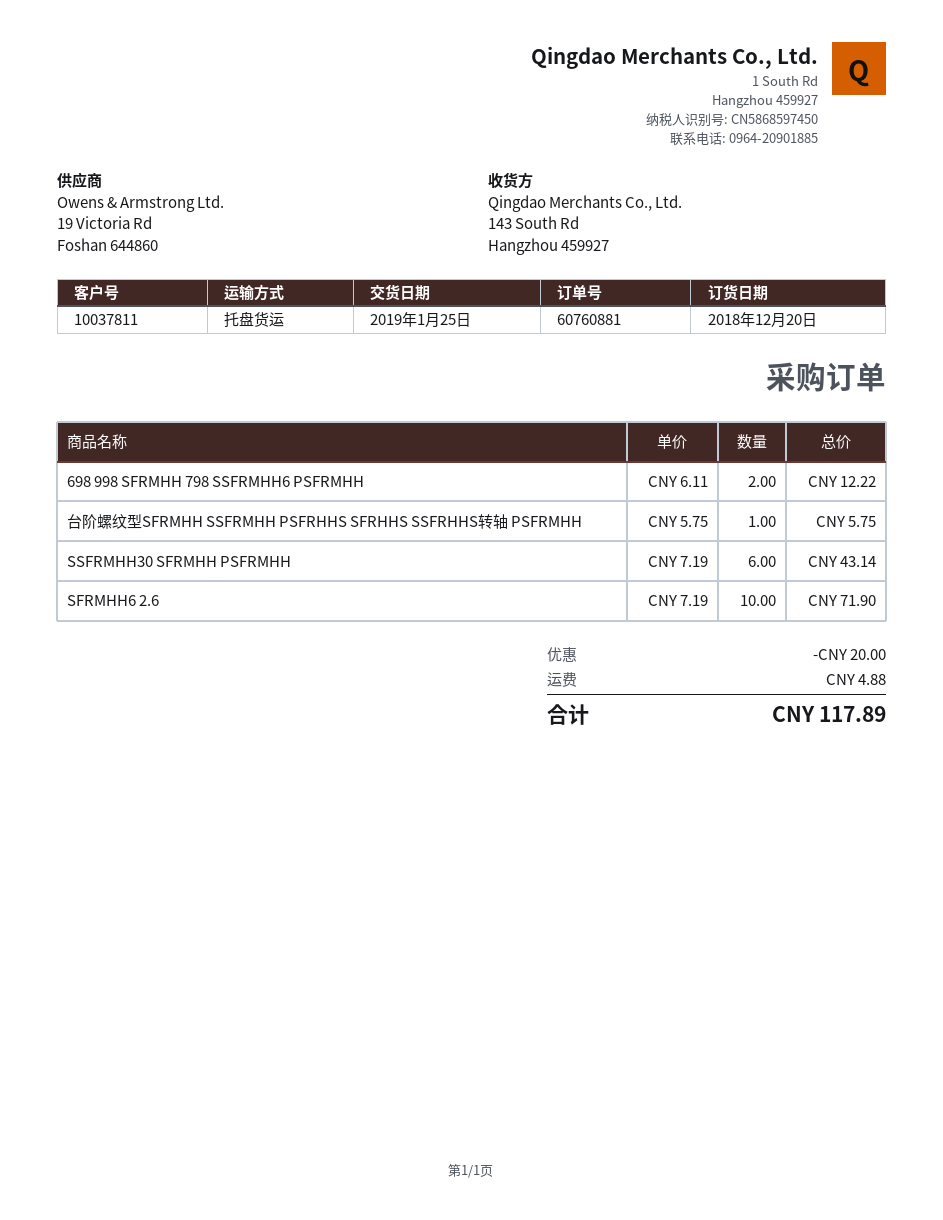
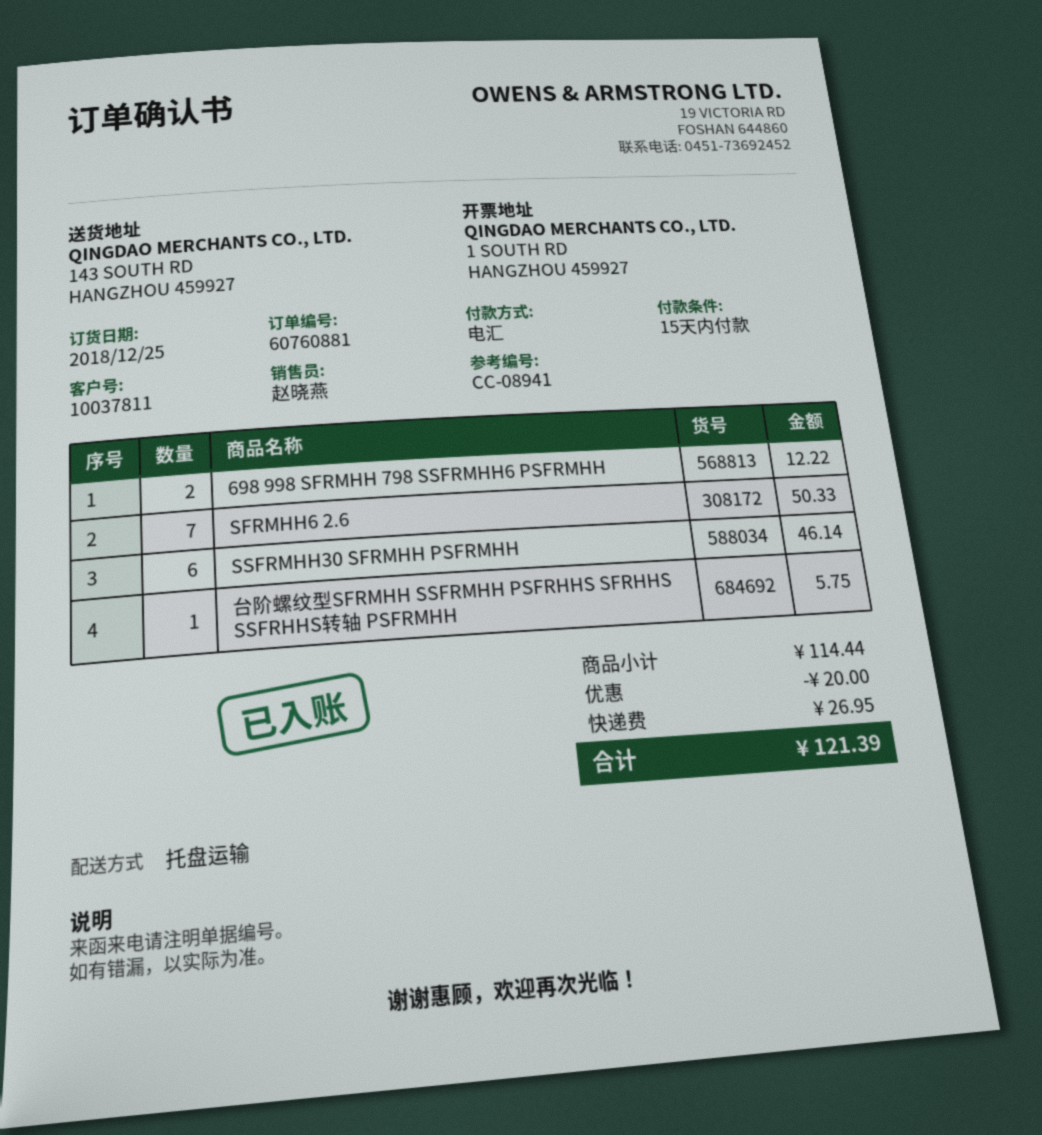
order date: 2018-12-20 -> 2018-12-25
SSFRMHH30 SFRMHH PSFRMHH: 6 for 43.14 -> 6 for 46.14
SFRMHH6 2.6: 10 for 71.90 -> 7 for 50.33
shipping: 4.88 -> 26.95
total: 117.89 -> 121.39

